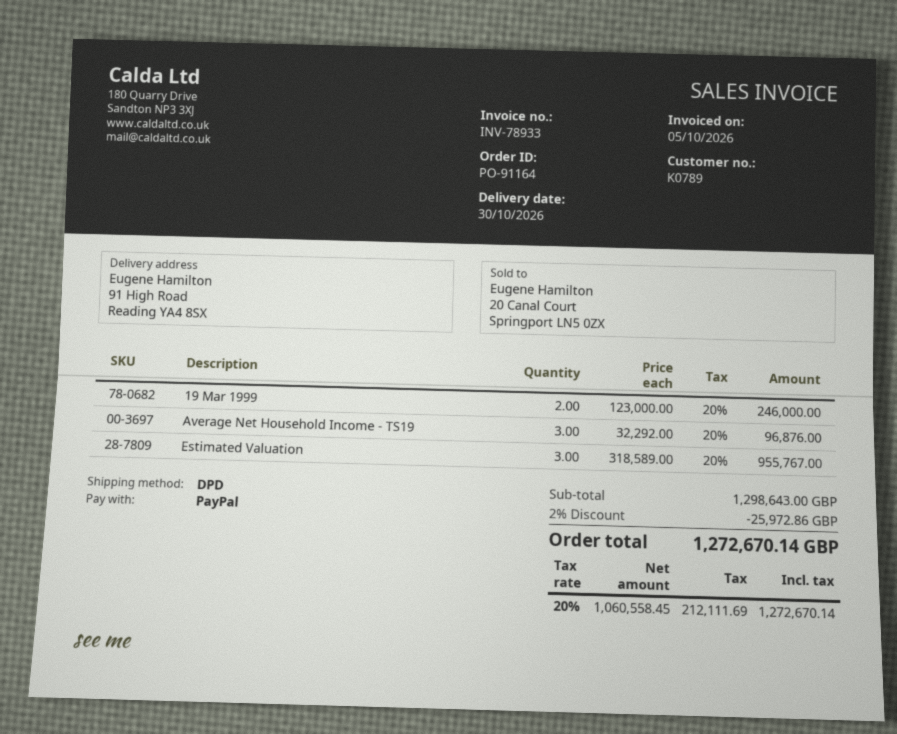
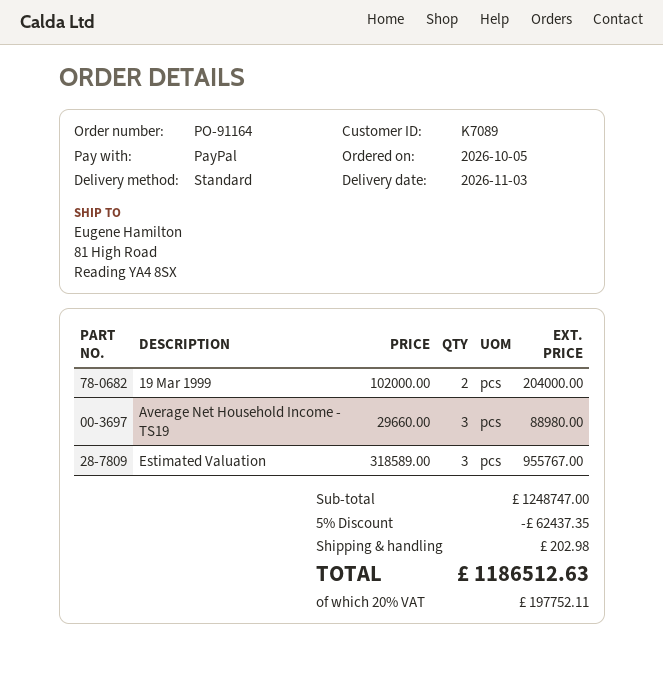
delivery date: 2026-10-30 -> 2026-11-03
customer number: K0789 -> K7089
shipping method: DPD -> standard
ship to: 91 High Road, Reading YA4 8SX -> 81 High Road, Reading YA4 8SX
19 Mar 1999: 2 x 123000.00 = 246000.00 -> 2 x 102000.00 = 204000.00
Average Net Household Income - TS19: 3 x 32292.00 = 96876.00 -> 3 x 29660.00 = 88980.00
subtotal: 1298643.00 -> 1248747.00
discount: 2% = 25972.86 -> 5% = 62437.35
shipping: none -> 202.98
tax: 20% = 212111.69 -> 20% = 197752.11
total: 1272670.14 -> 1186512.63

